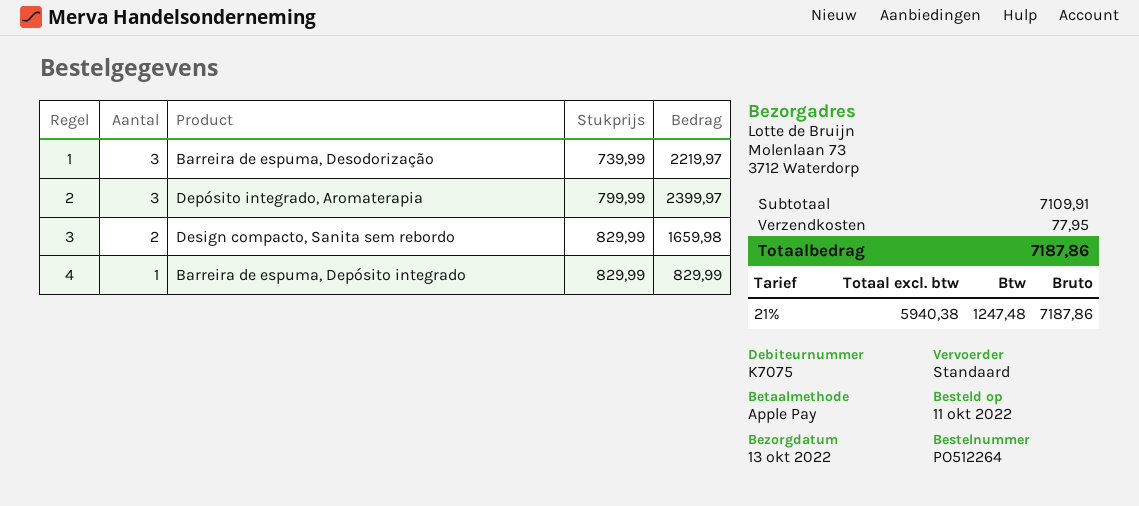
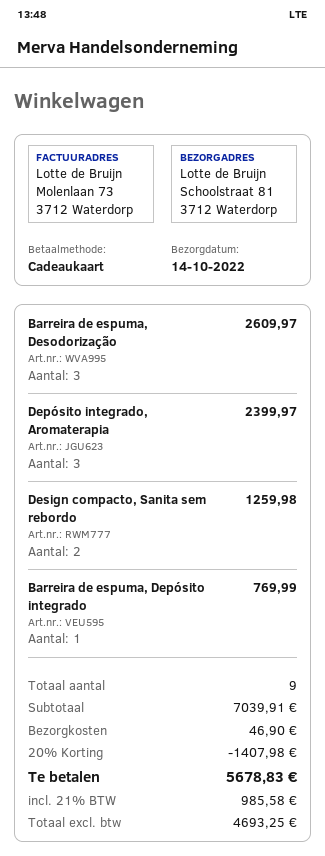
delivery date: 2022-10-13 -> 2022-10-14
payment method: Apple Pay -> gift card
ship to: Molenlaan 73, 3712 Waterdorp -> Schoolstraat 81, 3712 Waterdorp
Barreira de espuma, Desodorização: 3 for 2219.97 -> 3 for 2609.97
Design compacto, Sanita sem rebordo: 2 for 1659.98 -> 2 for 1259.98
Barreira de espuma, Depósito integrado: 1 for 829.99 -> 1 for 769.99
subtotal: 7109.91 -> 7039.91
discount: none -> 20% = 1407.98
shipping: 77.95 -> 46.90
net: 5940.38 -> 4693.25
tax: 21% = 1247.48 -> 21% = 985.58
total: 7187.86 -> 5678.83

